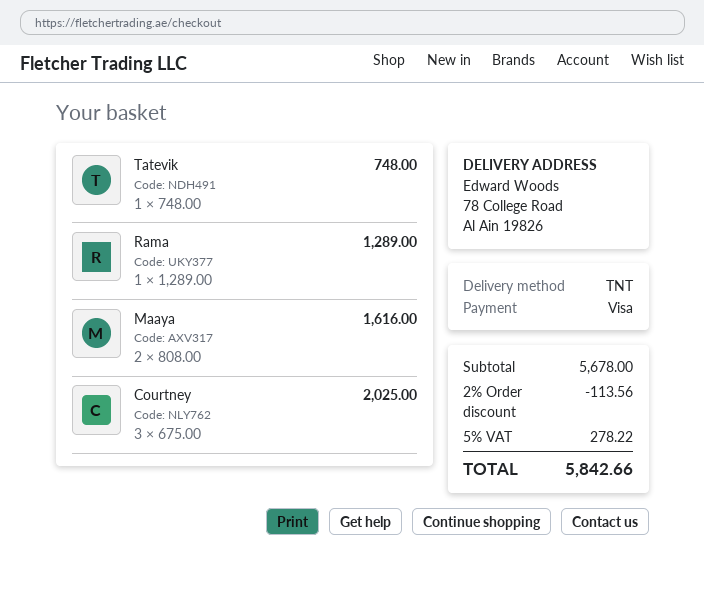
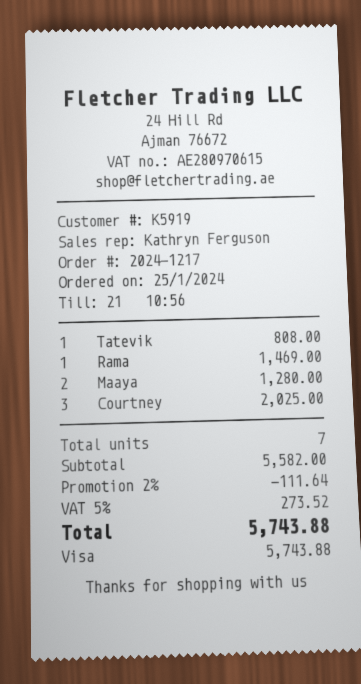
Tatevik: 1 for 748.00 -> 1 for 808.00
Rama: 1 for 1289.00 -> 1 for 1469.00
Maaya: 2 for 1616.00 -> 2 for 1280.00
subtotal: 5678.00 -> 5582.00
discount: 2% = 113.56 -> 2% = 111.64
tax: 5% = 278.22 -> 5% = 273.52
total: 5842.66 -> 5743.88

